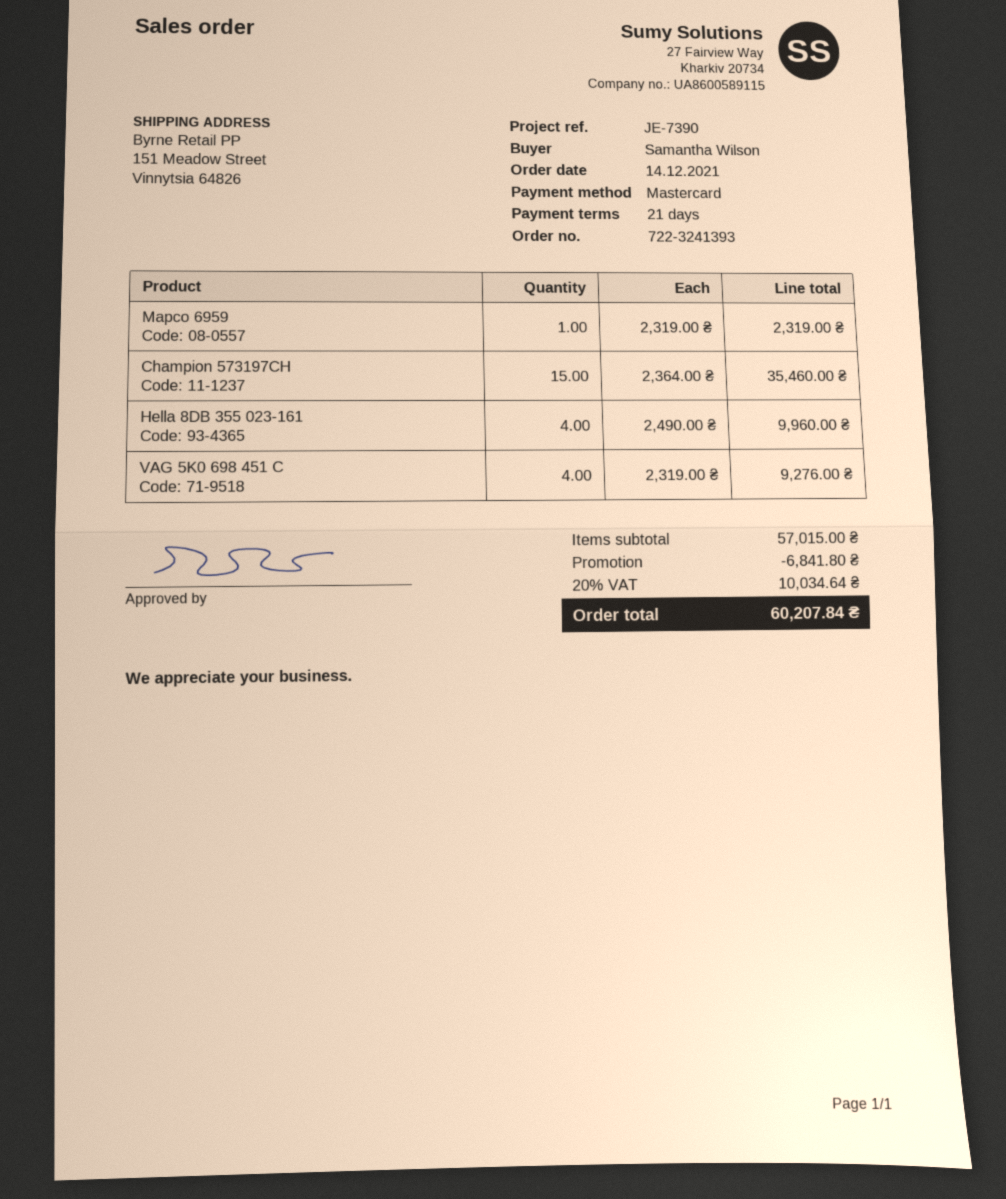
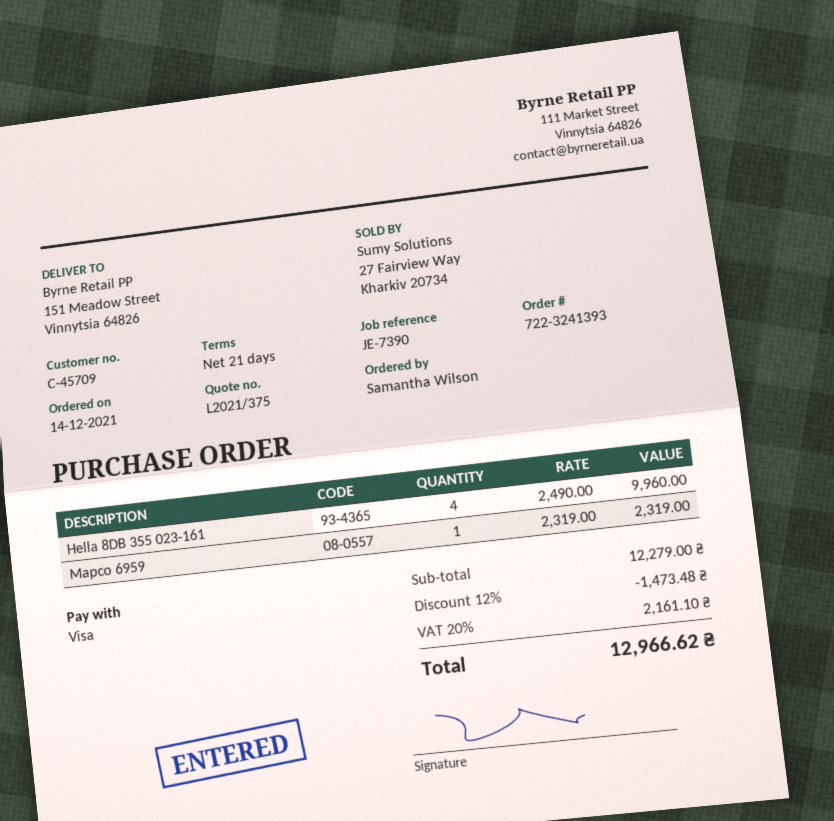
payment method: Mastercard -> Visa
Champion 573197CH: 15 x 2364.00 = 35460.00 -> none
VAG 5K0 698 451 C: 4 x 2319.00 = 9276.00 -> none
subtotal: 57015.00 -> 12279.00
discount: 6841.80 -> 1473.48
tax: 20% = 10034.64 -> 20% = 2161.10
total: 60207.84 -> 12966.62

